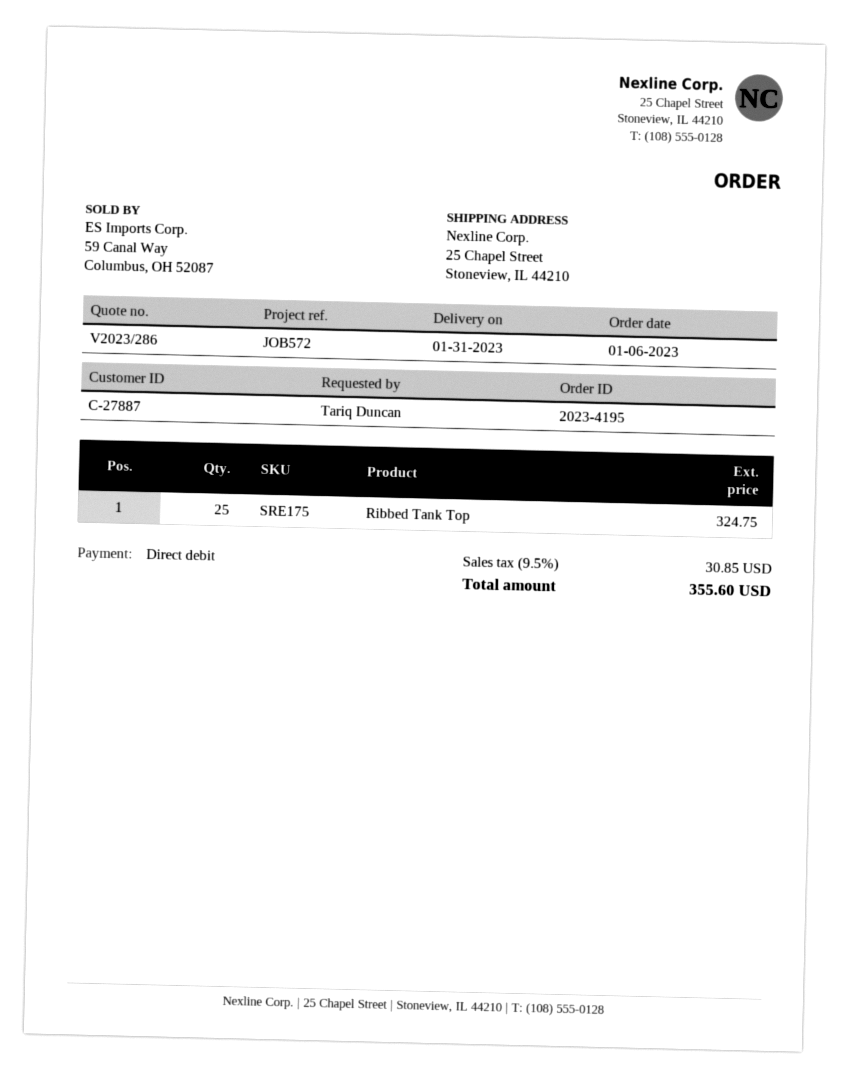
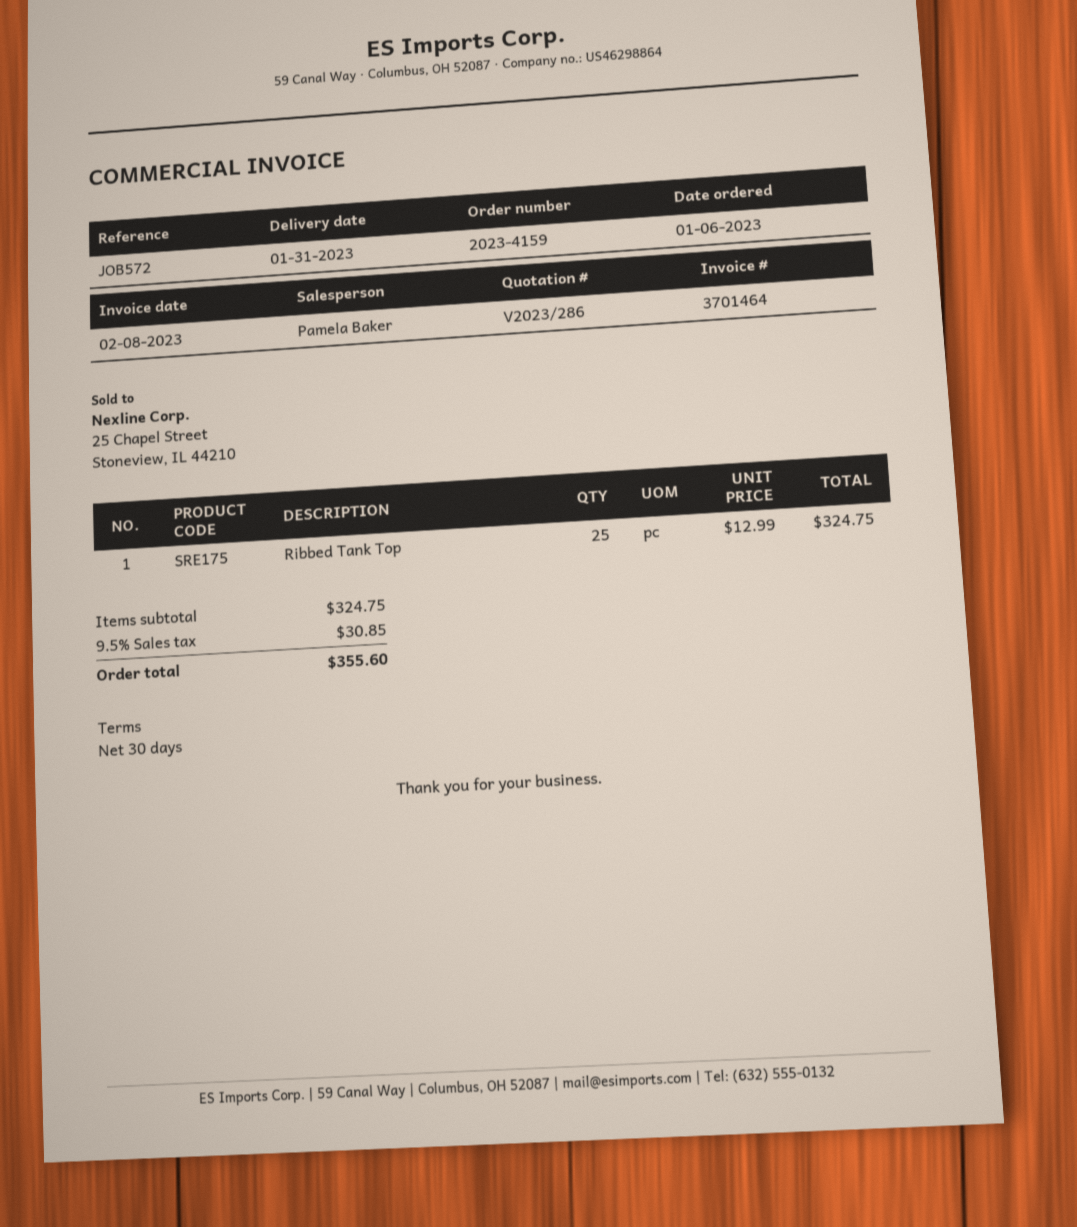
order number: 2023-4195 -> 2023-4159

